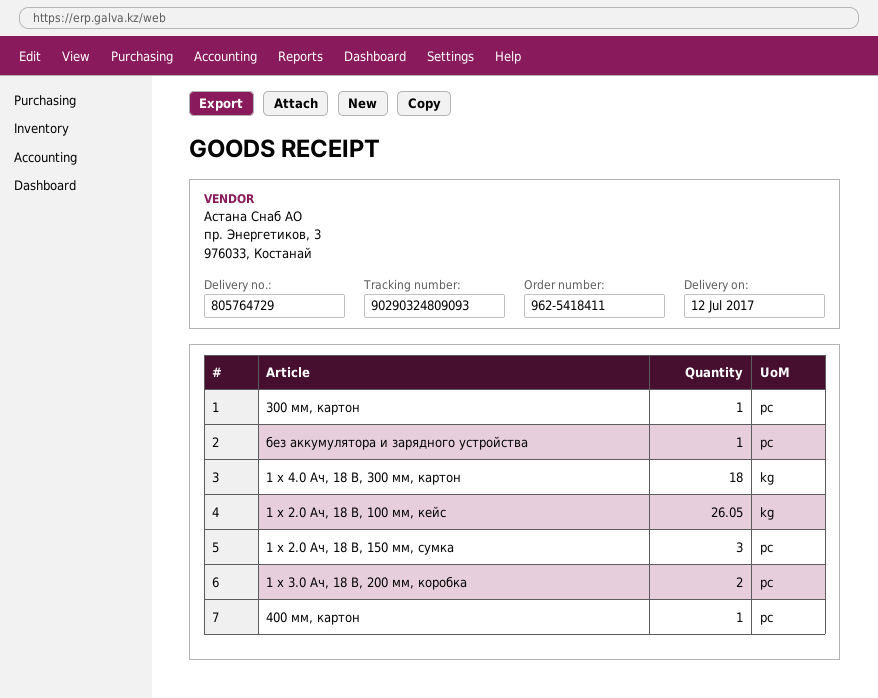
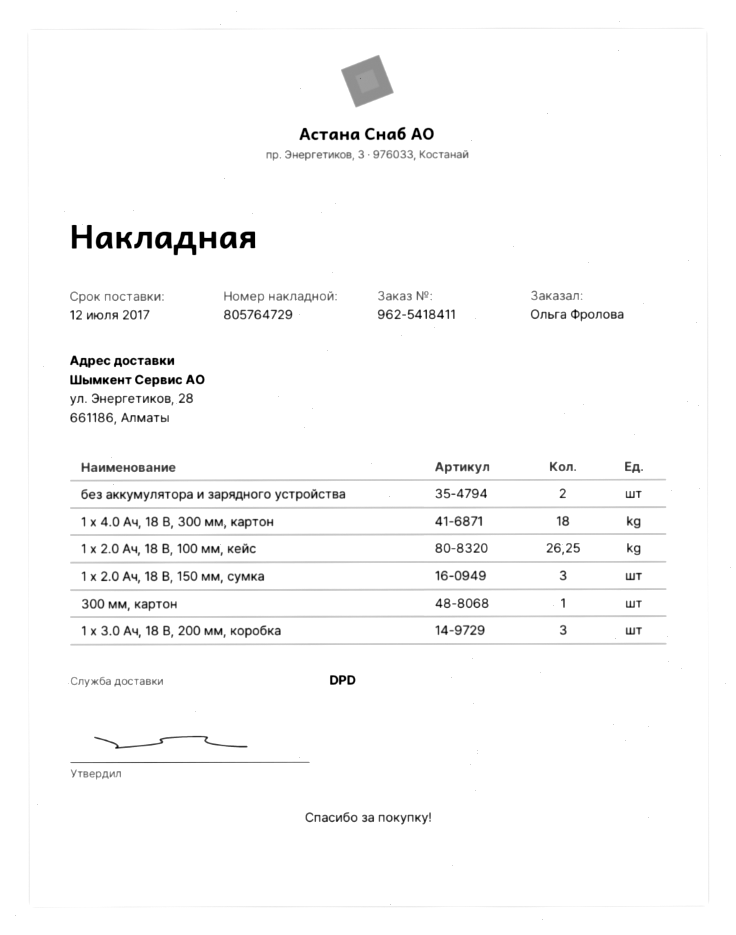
без аккумулятора и зарядного устройства: 1 -> 2
1 x 2.0 Ач, 18 В, 100 мм, кейс: 26.05 -> 26.25
1 x 3.0 Ач, 18 В, 200 мм, коробка: 2 -> 3
400 мм, картон: 1 -> none

